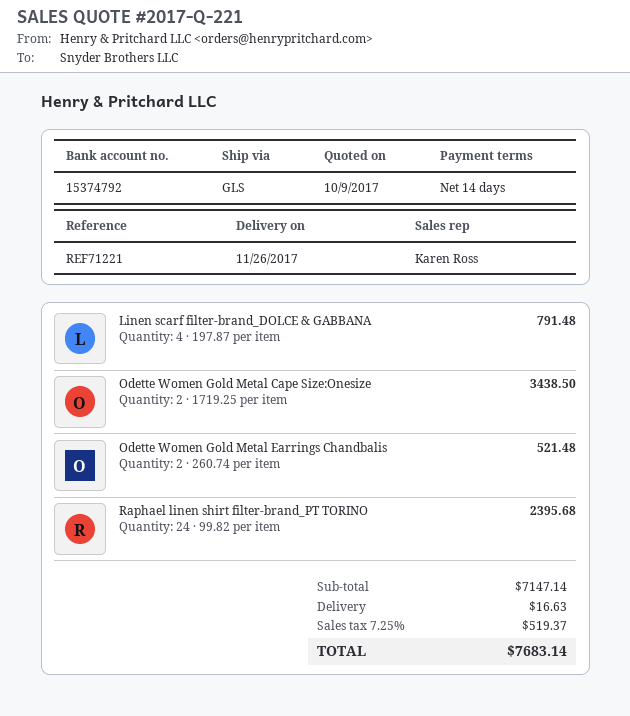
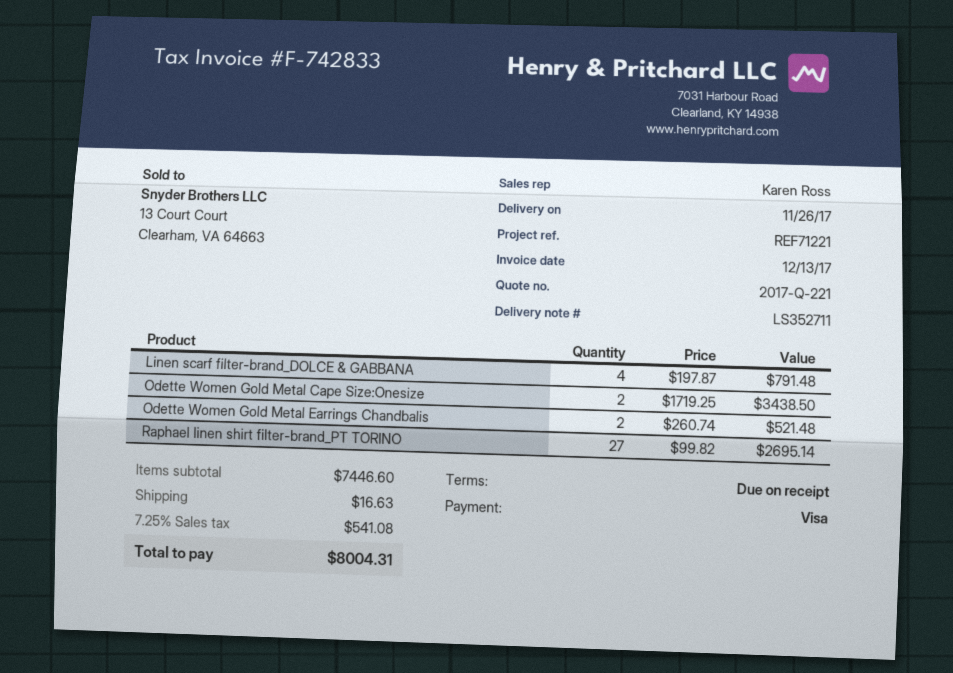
payment terms: 14 days -> on receipt
Raphael linen shirt filter-brand_PT TORINO: 24 x 99.82 = 2395.68 -> 27 x 99.82 = 2695.14
subtotal: 7147.14 -> 7446.60
tax: 7.25% = 519.37 -> 7.25% = 541.08
total: 7683.14 -> 8004.31

